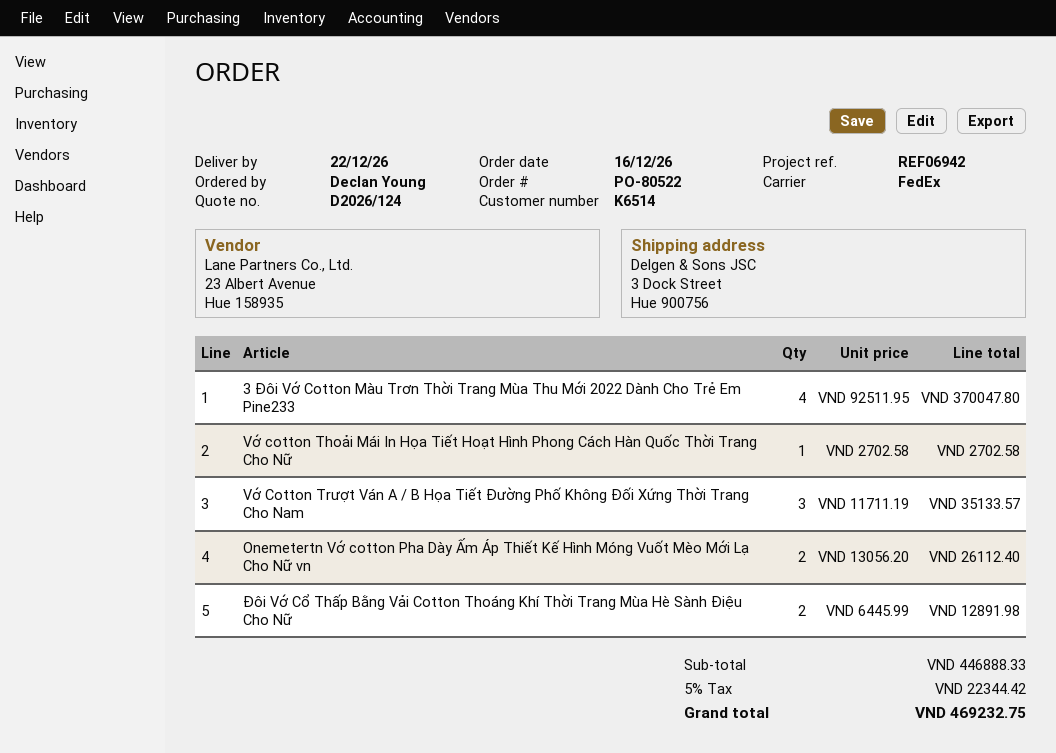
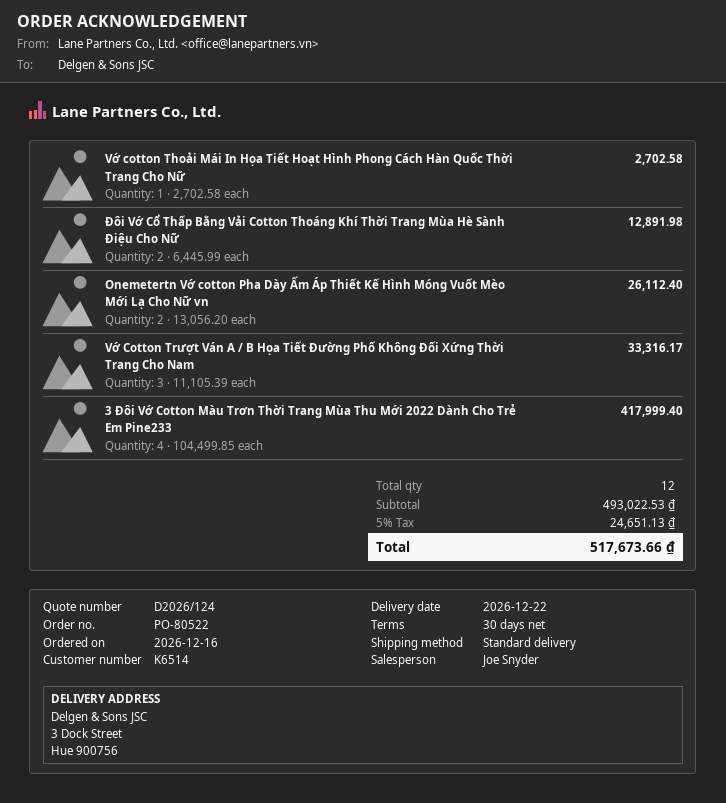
shipping method: FedEx -> standard
3 Đôi Vớ Cotton Màu Trơn Thời Trang Mùa Thu Mới 2022 Dành Cho Trẻ Em Pine233: 4 x 92511.95 = 370047.80 -> 4 x 104499.85 = 417999.40
Vớ Cotton Trượt Ván A / B Họa Tiết Đường Phố Không Đối Xứng Thời Trang Cho Nam: 3 x 11711.19 = 35133.57 -> 3 x 11105.39 = 33316.17
subtotal: 446888.33 -> 493022.53
tax: 5% = 22344.42 -> 5% = 24651.13
total: 469232.75 -> 517673.66

